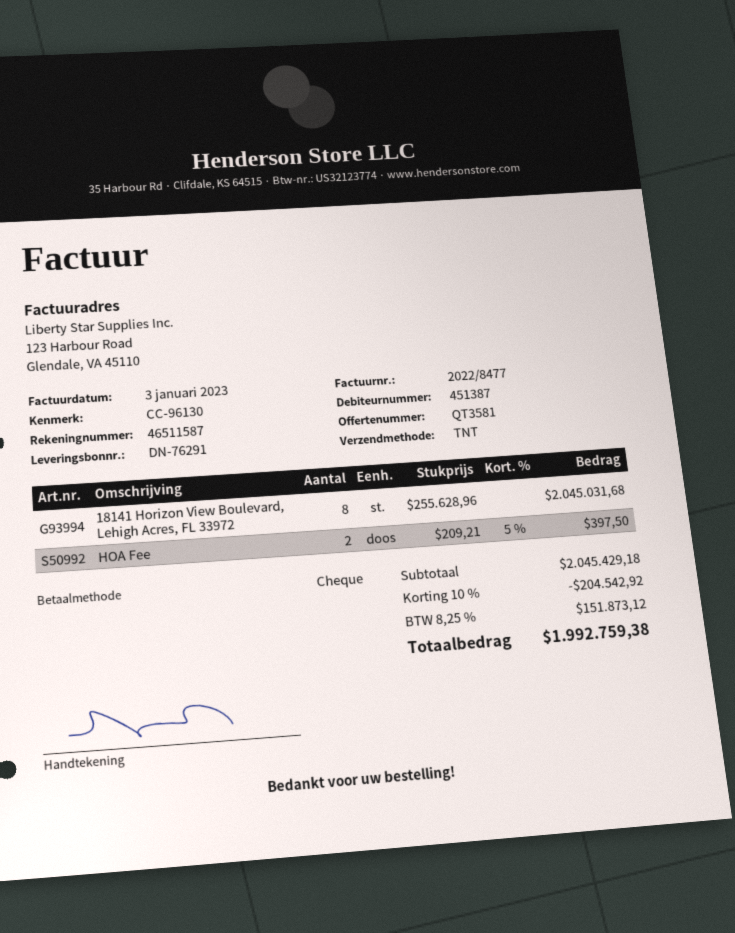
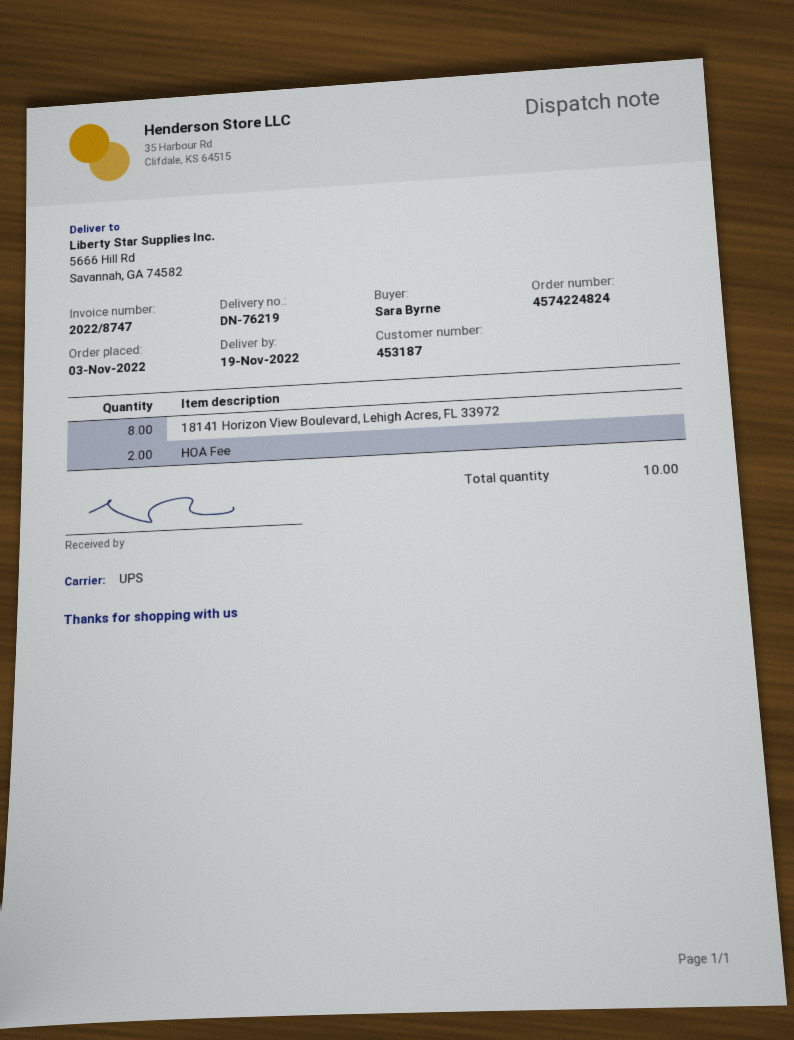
delivery note number: DN-76291 -> DN-76219
invoice number: 2022/8477 -> 2022/8747
customer number: 451387 -> 453187
shipping method: TNT -> UPS

